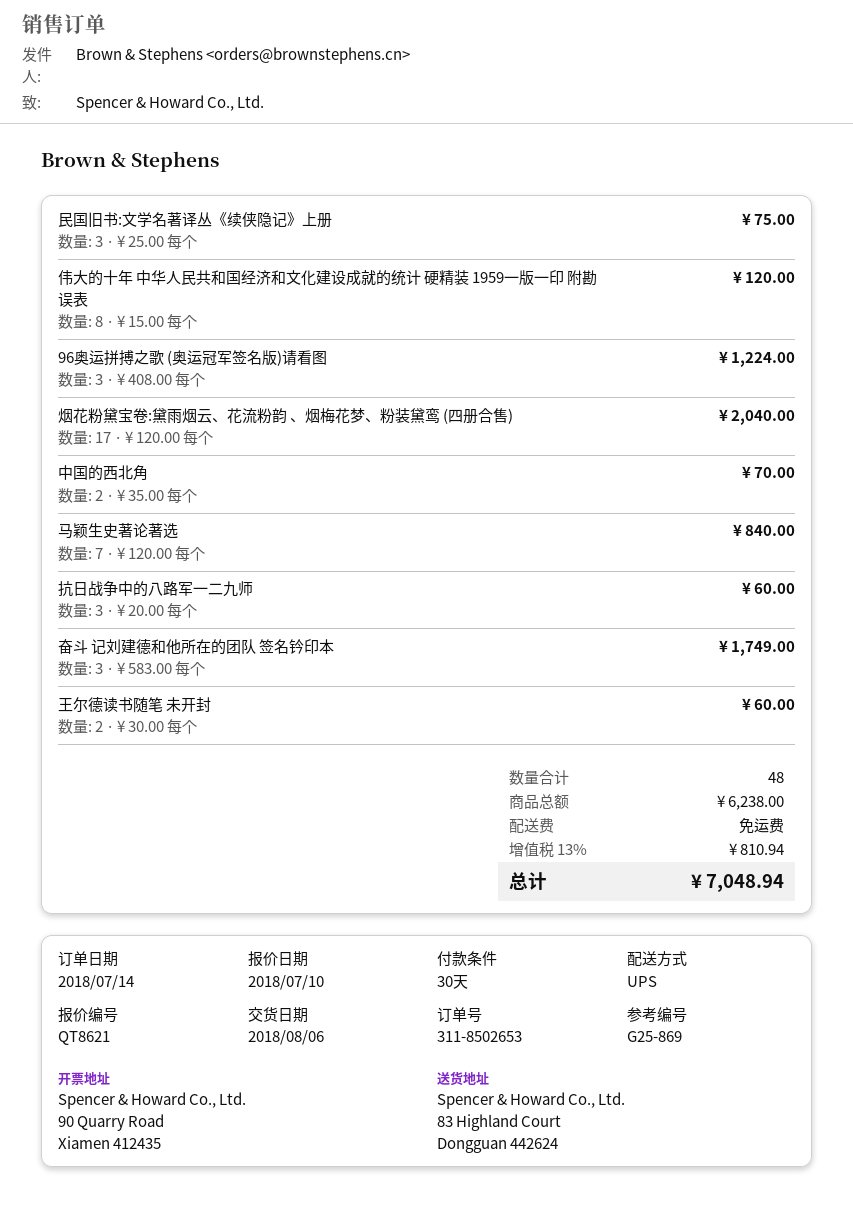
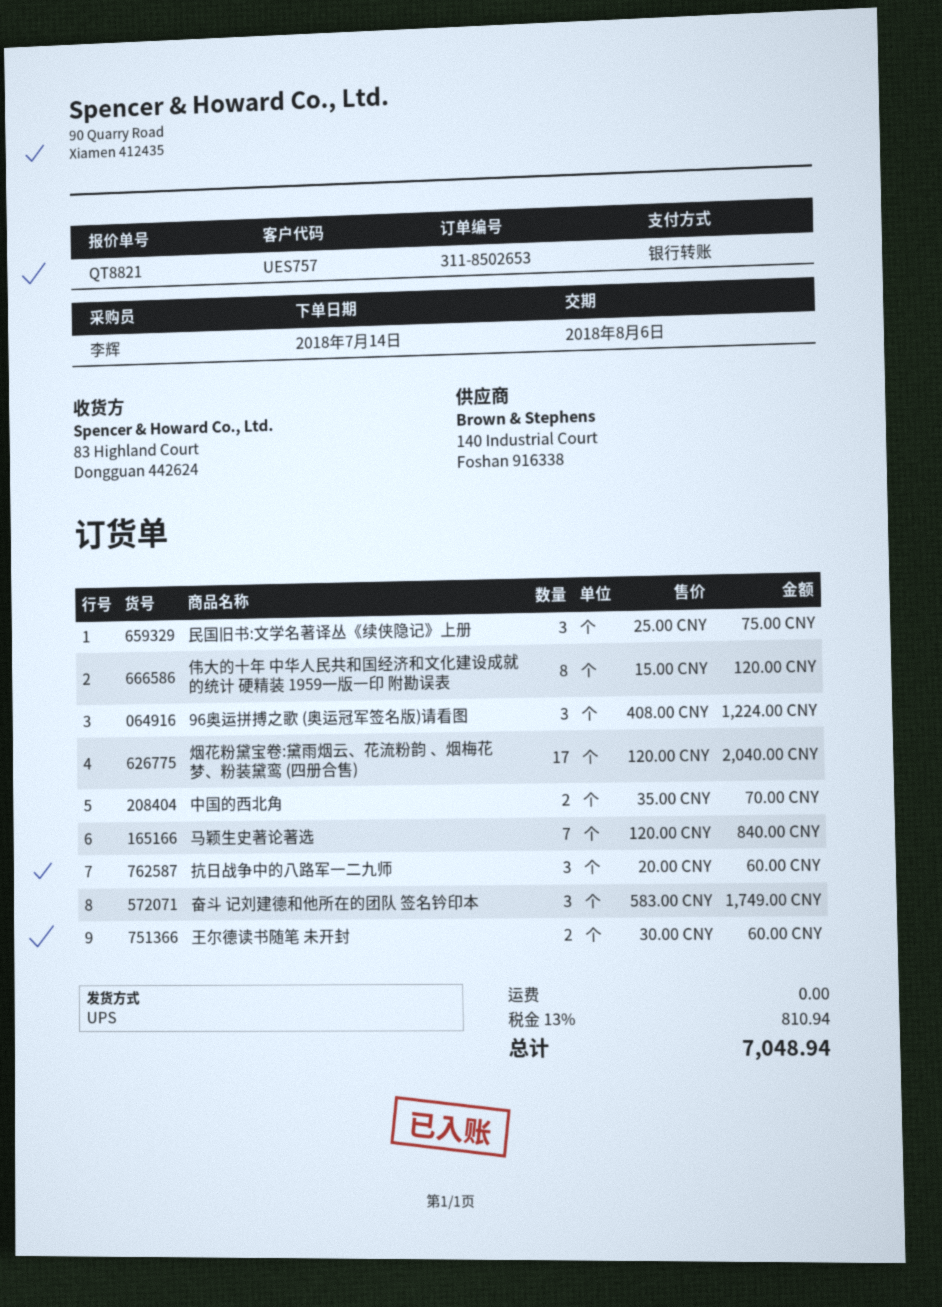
quote number: QT8621 -> QT8821

